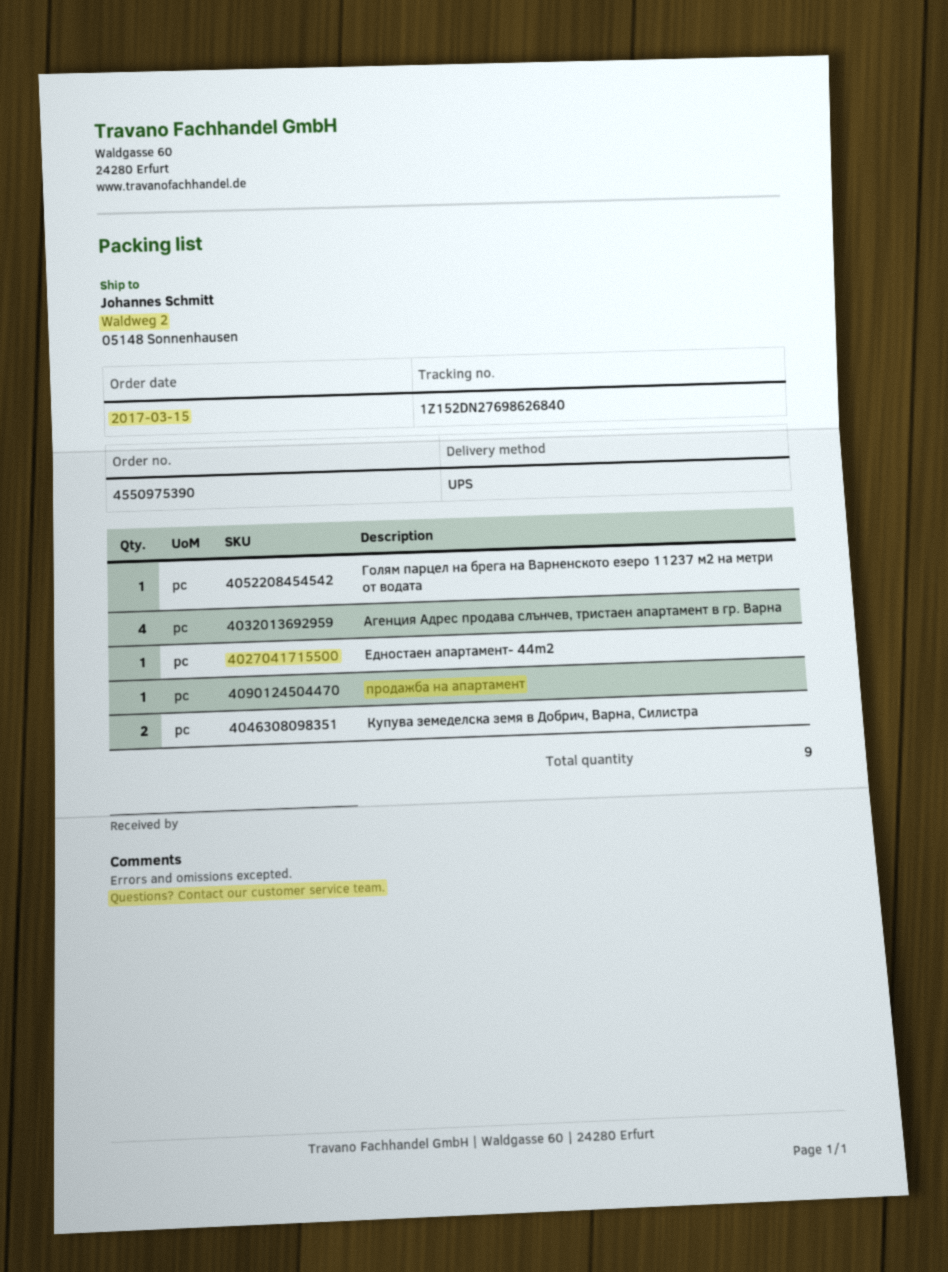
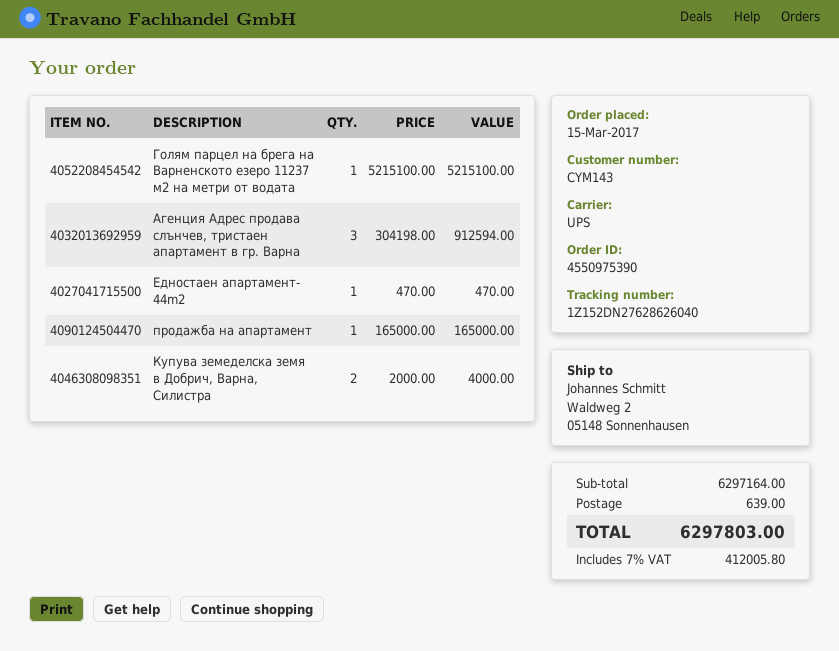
tracking number: 1Z152DN27698626840 -> 1Z152DN27628626040
Агенция Адрес продава слънчев, тристаен апартамент в гр. Варна: 4 -> 3

